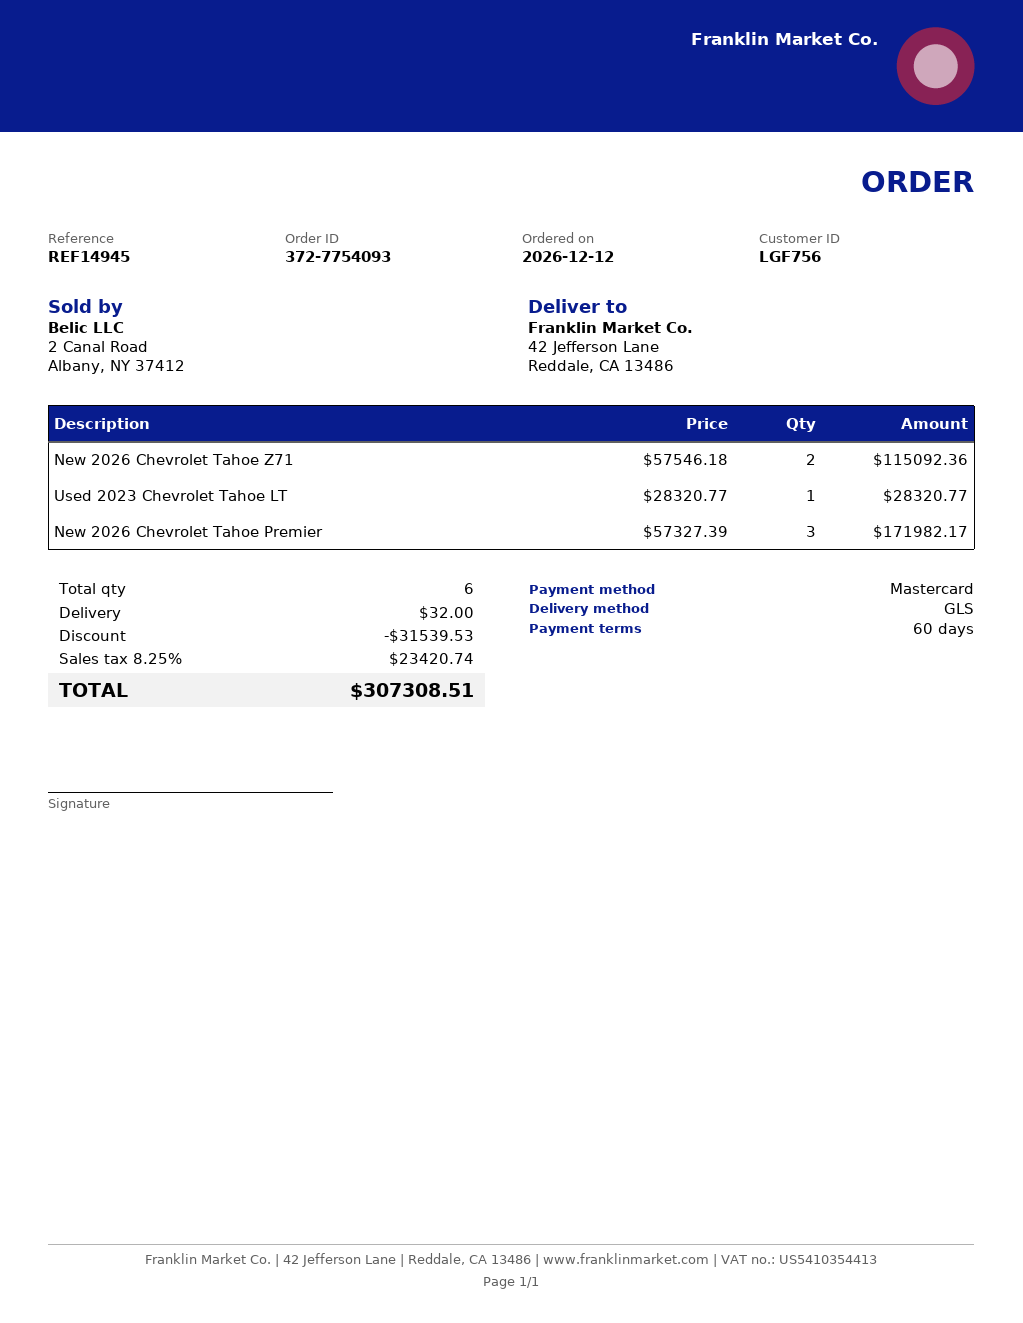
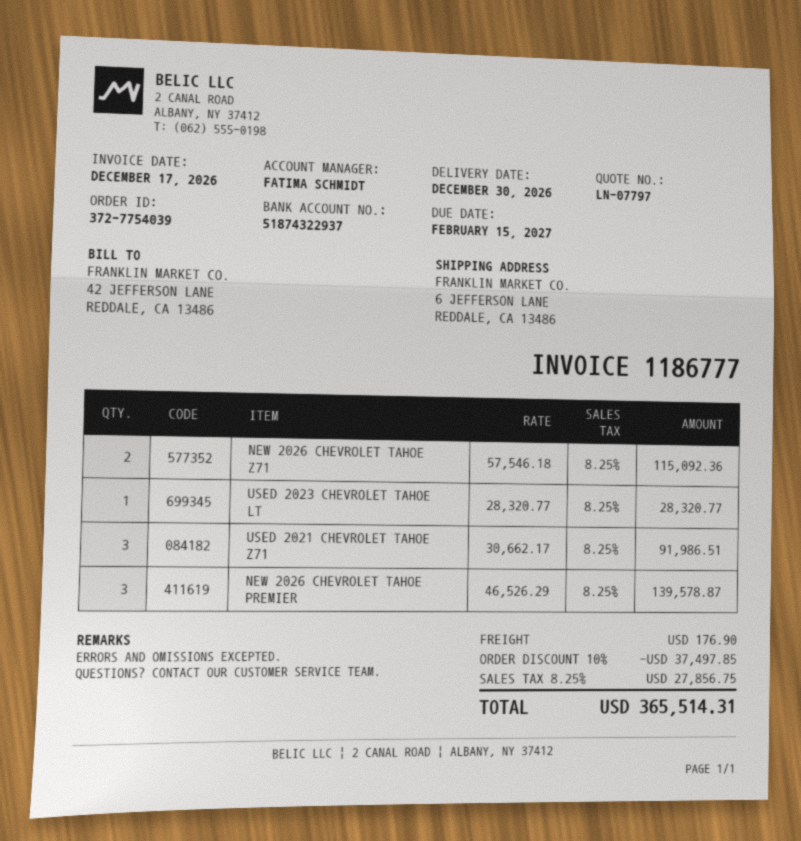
order number: 372-7754093 -> 372-7754039
ship to: 42 Jefferson Lane, Reddale, CA 13486 -> 6 JEFFERSON LANE, REDDALE, CA 13486
New 2026 Chevrolet Tahoe Premier: 3 x 57327.39 = 171982.17 -> 3 x 46526.29 = 139578.87
USED 2021 CHEVROLET TAHOE Z71: none -> 3 x 30662.17 = 91986.51
discount: 31539.53 -> 37497.85
shipping: 32.00 -> 176.90
tax: 8.25% = 23420.74 -> 8.25% = 27856.75
total: 307308.51 -> 365514.31

